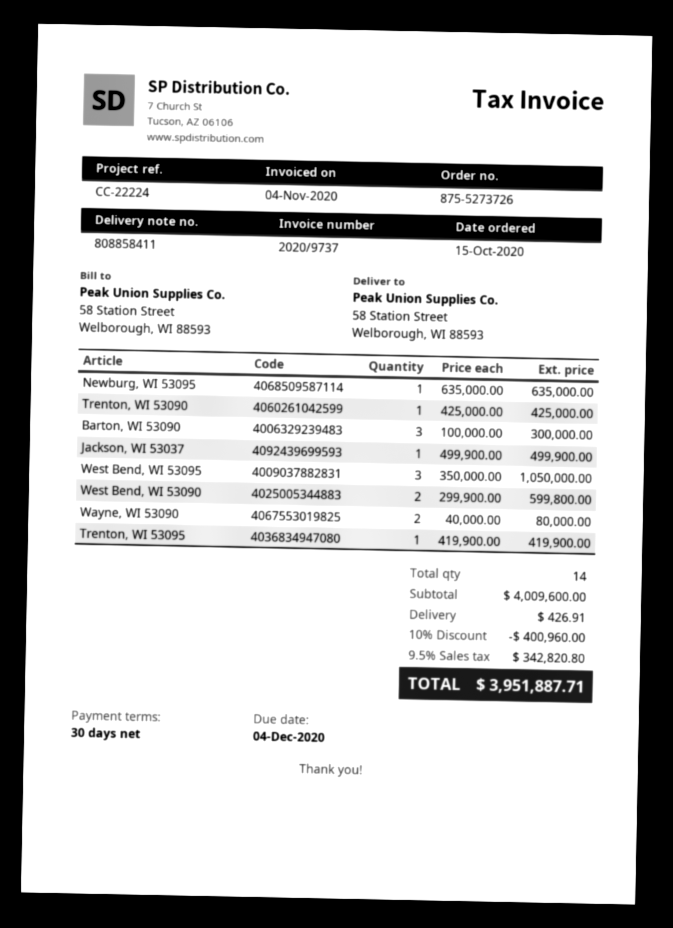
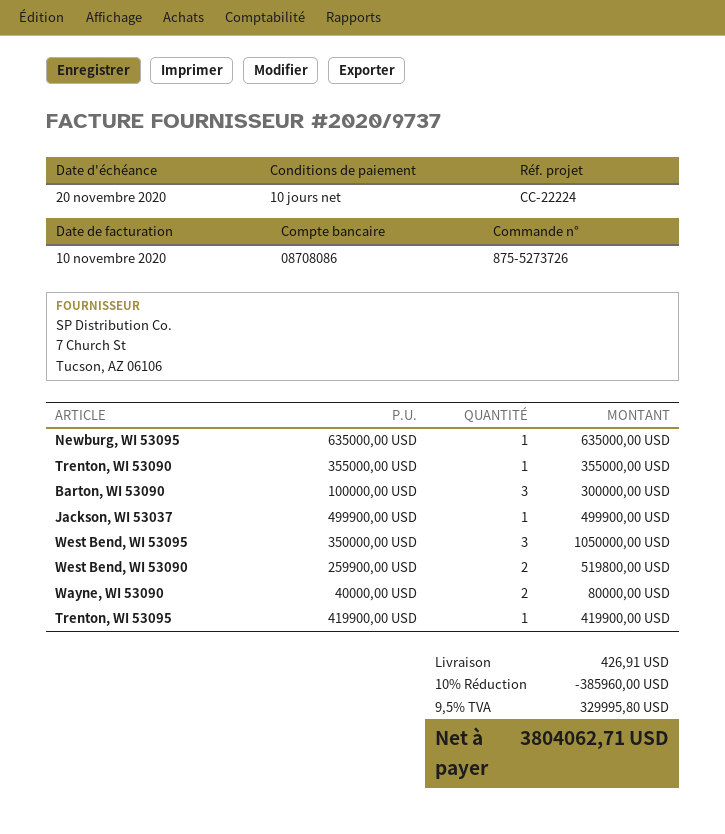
invoice date: 2020-11-04 -> 2020-11-10
payment terms: 30 days -> 10 days
due date: 2020-12-04 -> 2020-11-20
Trenton, WI 53090: 1 x 425000.00 = 425000.00 -> 1 x 355000.00 = 355000.00
West Bend, WI 53090: 2 x 299900.00 = 599800.00 -> 2 x 259900.00 = 519800.00
discount: 10% = 400960.00 -> 10% = 385960.00
tax: 9.5% = 342820.80 -> 9.5% = 329995.80
total: 3951887.71 -> 3804062.71

